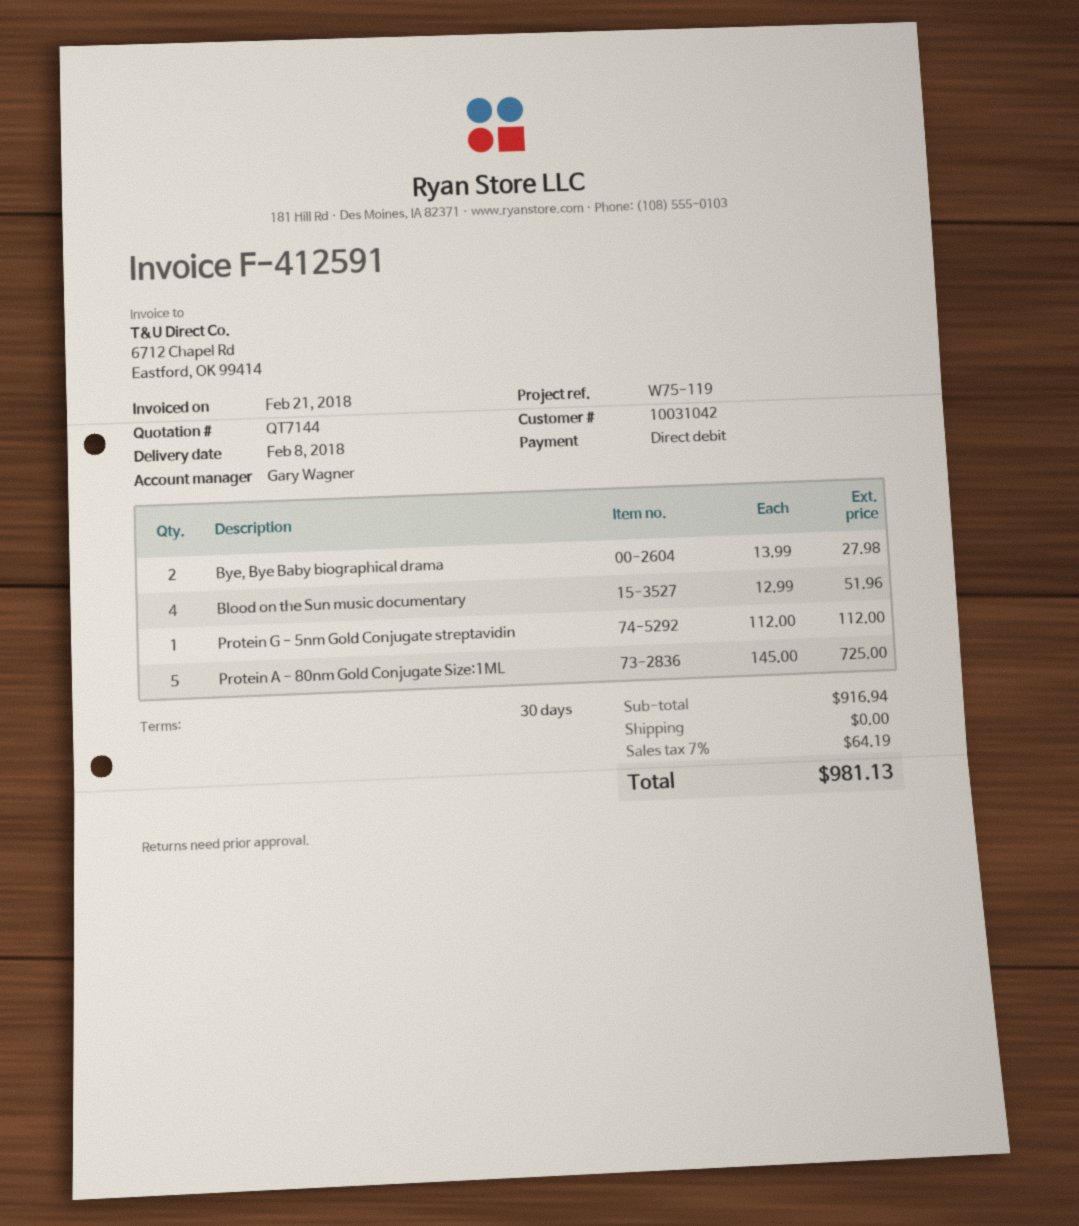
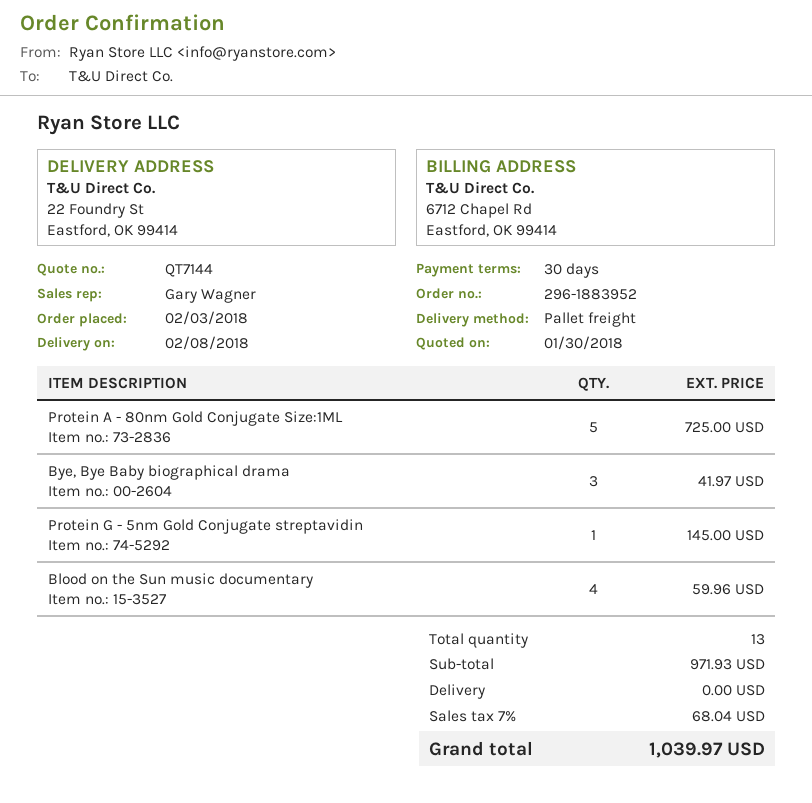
Bye, Bye Baby biographical drama: 2 for 27.98 -> 3 for 41.97
Blood on the Sun music documentary: 4 for 51.96 -> 4 for 59.96
Protein G - 5nm Gold Conjugate streptavidin: 1 for 112.00 -> 1 for 145.00
subtotal: 916.94 -> 971.93
tax: 7% = 64.19 -> 7% = 68.04
total: 981.13 -> 1039.97

